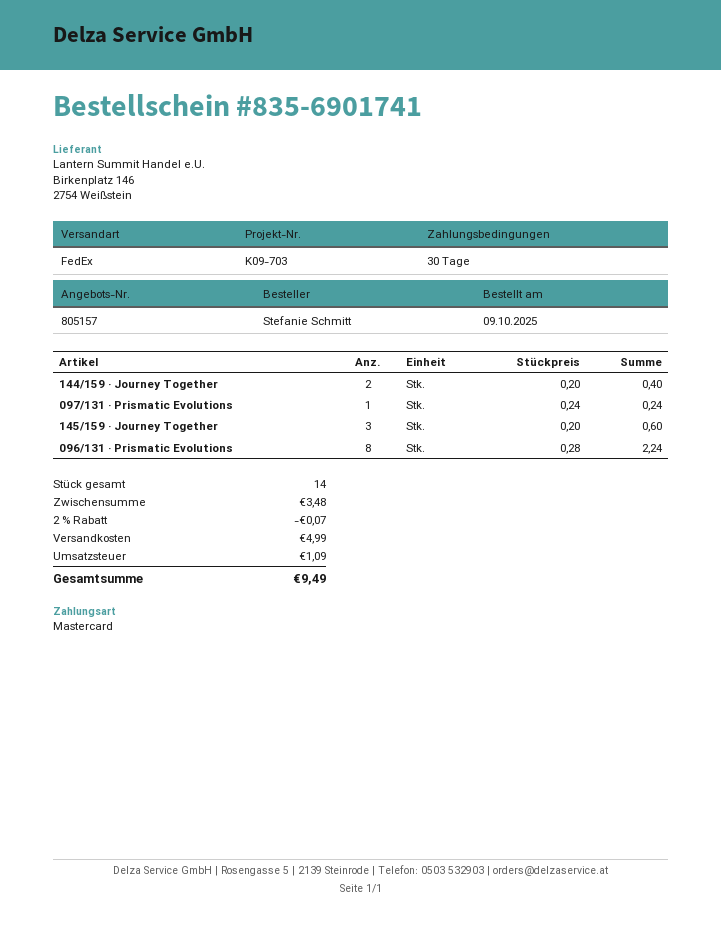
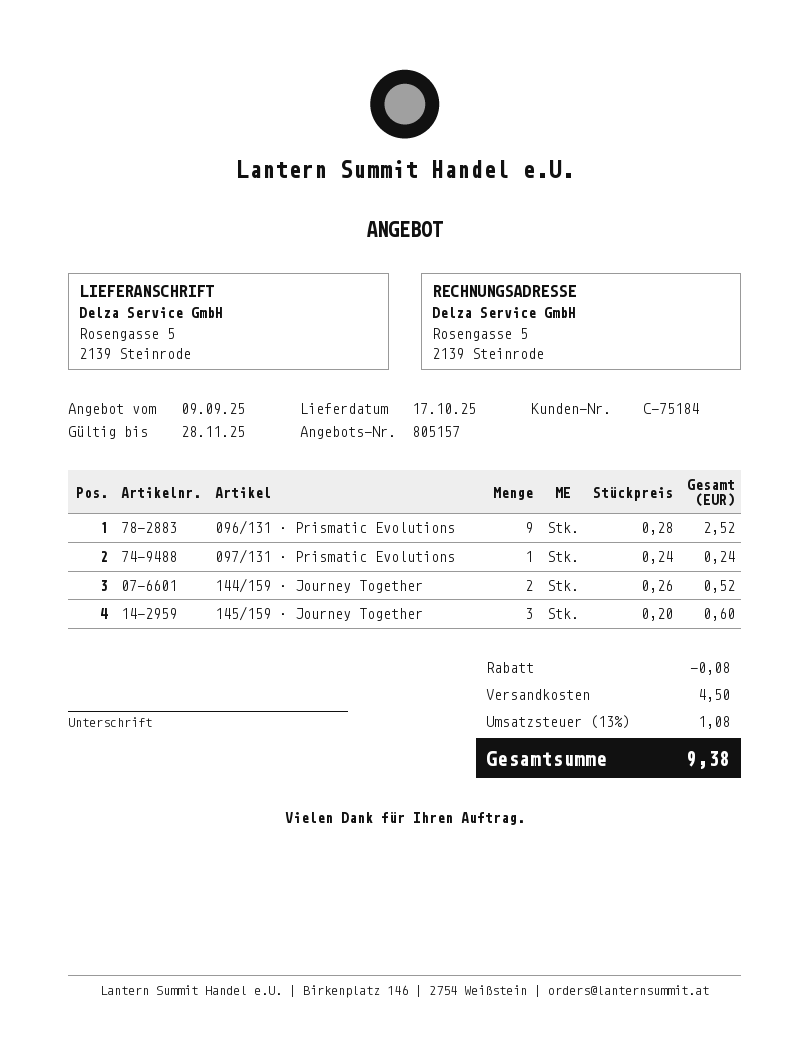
144/159 · Journey Together: 2 x 0.20 = 0.40 -> 2 x 0.26 = 0.52
096/131 · Prismatic Evolutions: 8 x 0.28 = 2.24 -> 9 x 0.28 = 2.52
discount: 0.07 -> 0.08
shipping: 4.99 -> 4.50
tax: 1.09 -> 1.08
total: 9.49 -> 9.38

